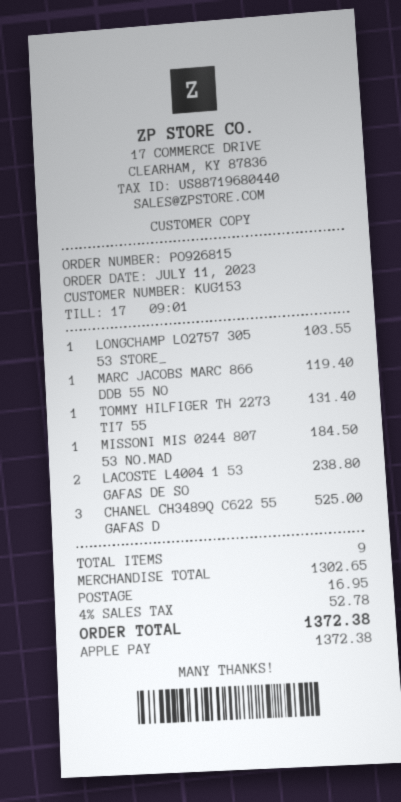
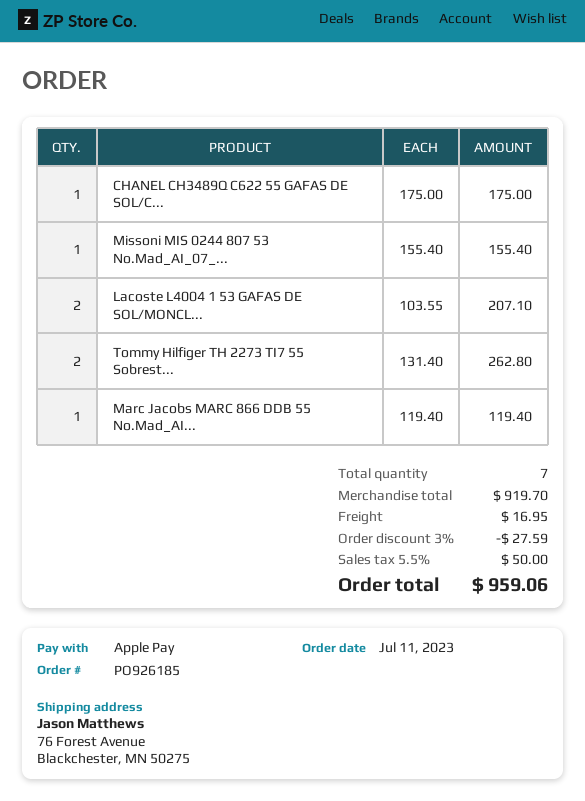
order number: PO926815 -> PO926185
LONGCHAMP LO2757 305 53 STORE_: 1 for 103.55 -> none
TOMMY HILFIGER TH 2273 TI7 55: 1 for 131.40 -> 2 for 262.80
MISSONI MIS 0244 807 53 NO.MAD: 1 for 184.50 -> 1 for 155.40
LACOSTE L4004 1 53 GAFAS DE SO: 2 for 238.80 -> 2 for 207.10
CHANEL CH3489Q C622 55 GAFAS D: 3 for 525.00 -> 1 for 175.00
total quantity: 9 -> 7
subtotal: 1302.65 -> 919.70
discount: none -> 3% = 27.59
tax: 4% = 52.78 -> 5.5% = 50.00
total: 1372.38 -> 959.06

